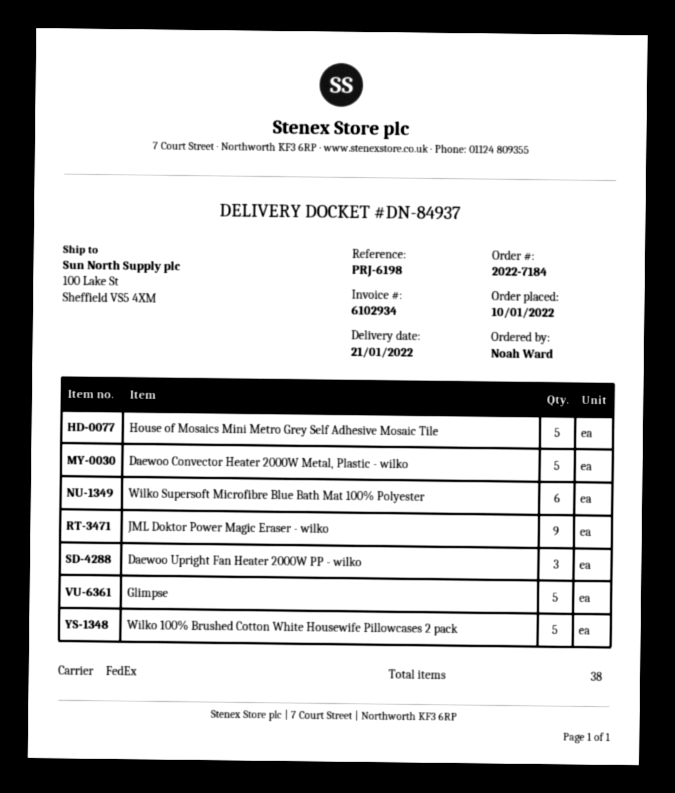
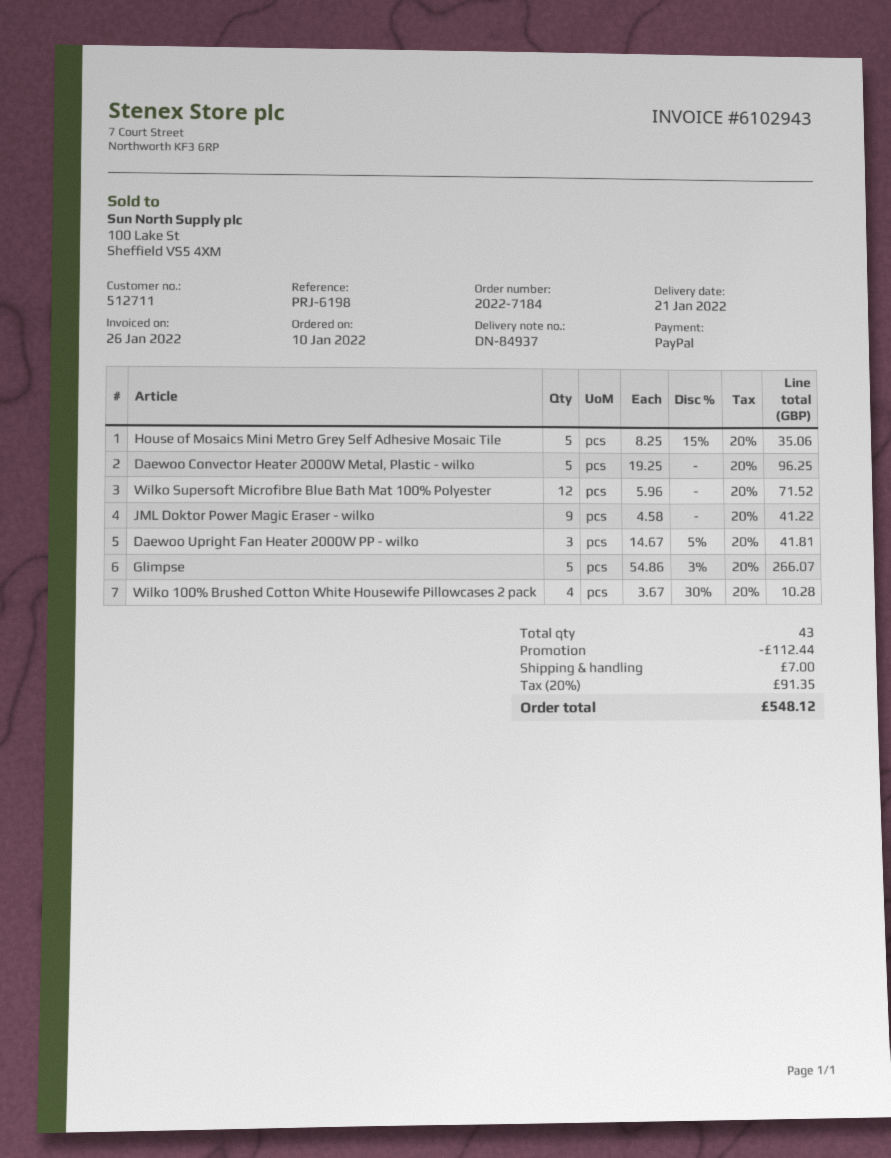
invoice number: 6102934 -> 6102943
Wilko Supersoft Microfibre Blue Bath Mat 100% Polyester: 6 -> 12
Wilko 100% Brushed Cotton White Housewife Pillowcases 2 pack: 5 -> 4
total quantity: 38 -> 43

